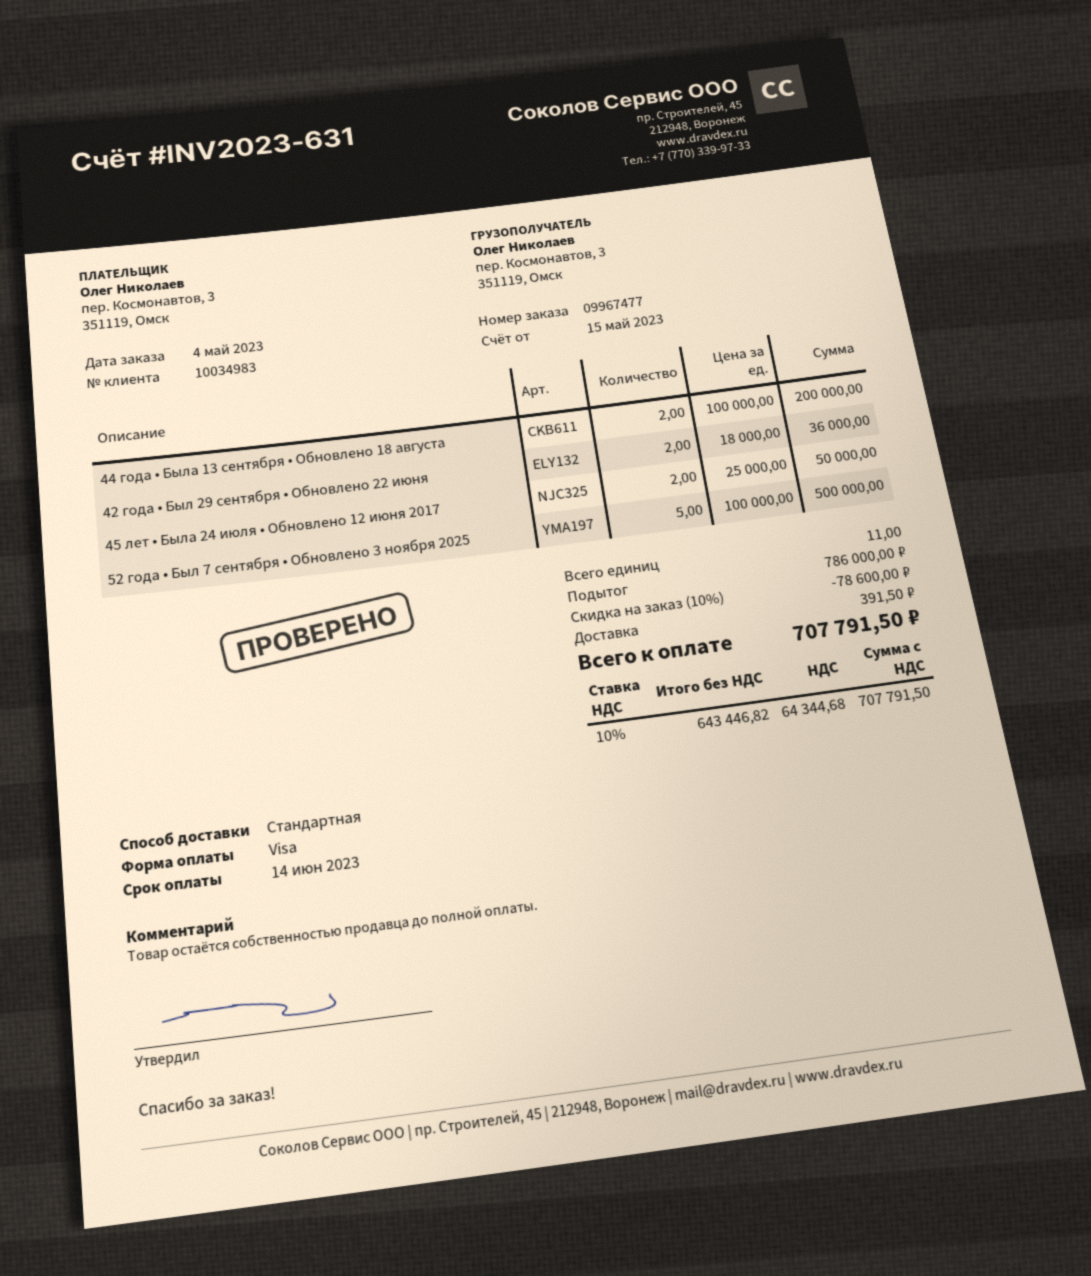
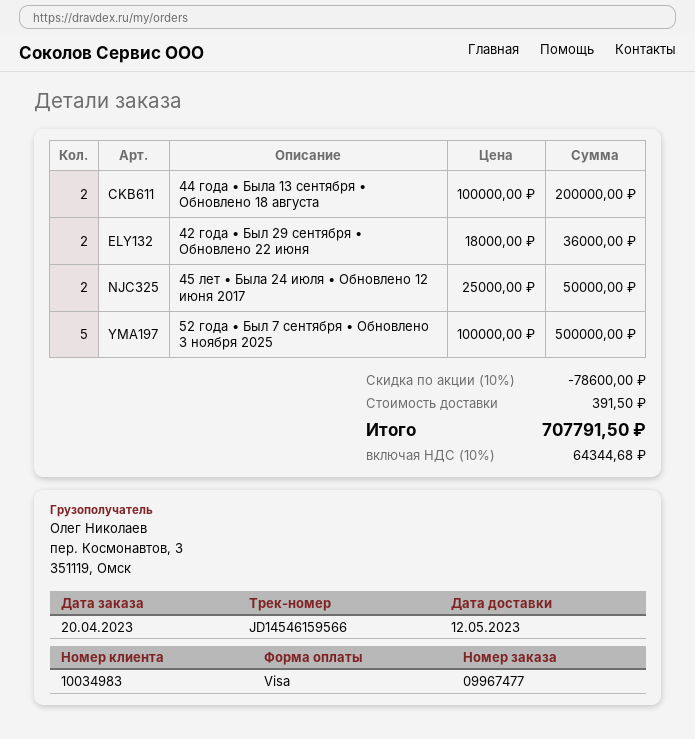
order date: 2023-05-04 -> 2023-04-20

